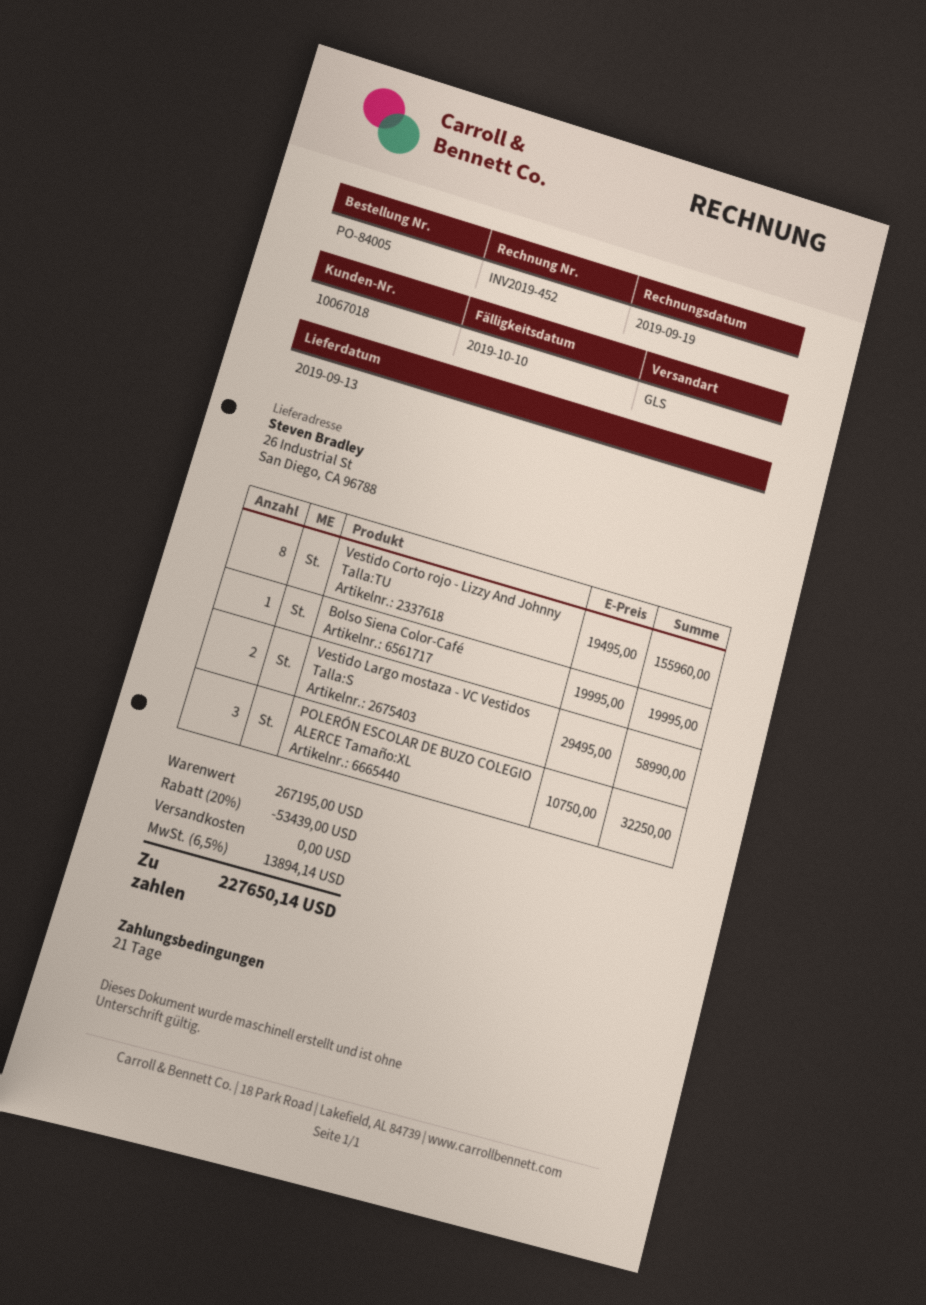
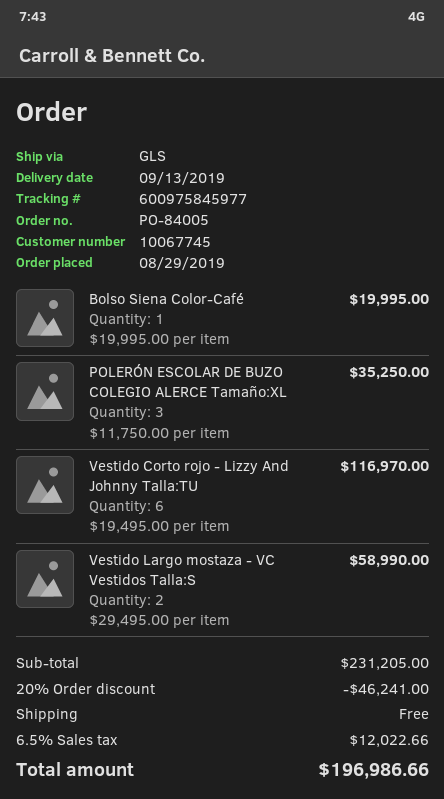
customer number: 10067018 -> 10067745
Vestido Corto rojo - Lizzy And Johnny Talla:TU: 8 x 19495.00 = 155960.00 -> 6 x 19495.00 = 116970.00
POLERÓN ESCOLAR DE BUZO COLEGIO ALERCE Tamaño:XL: 3 x 10750.00 = 32250.00 -> 3 x 11750.00 = 35250.00
subtotal: 267195.00 -> 231205.00
discount: 20% = 53439.00 -> 20% = 46241.00
tax: 6.5% = 13894.14 -> 6.5% = 12022.66
total: 227650.14 -> 196986.66

